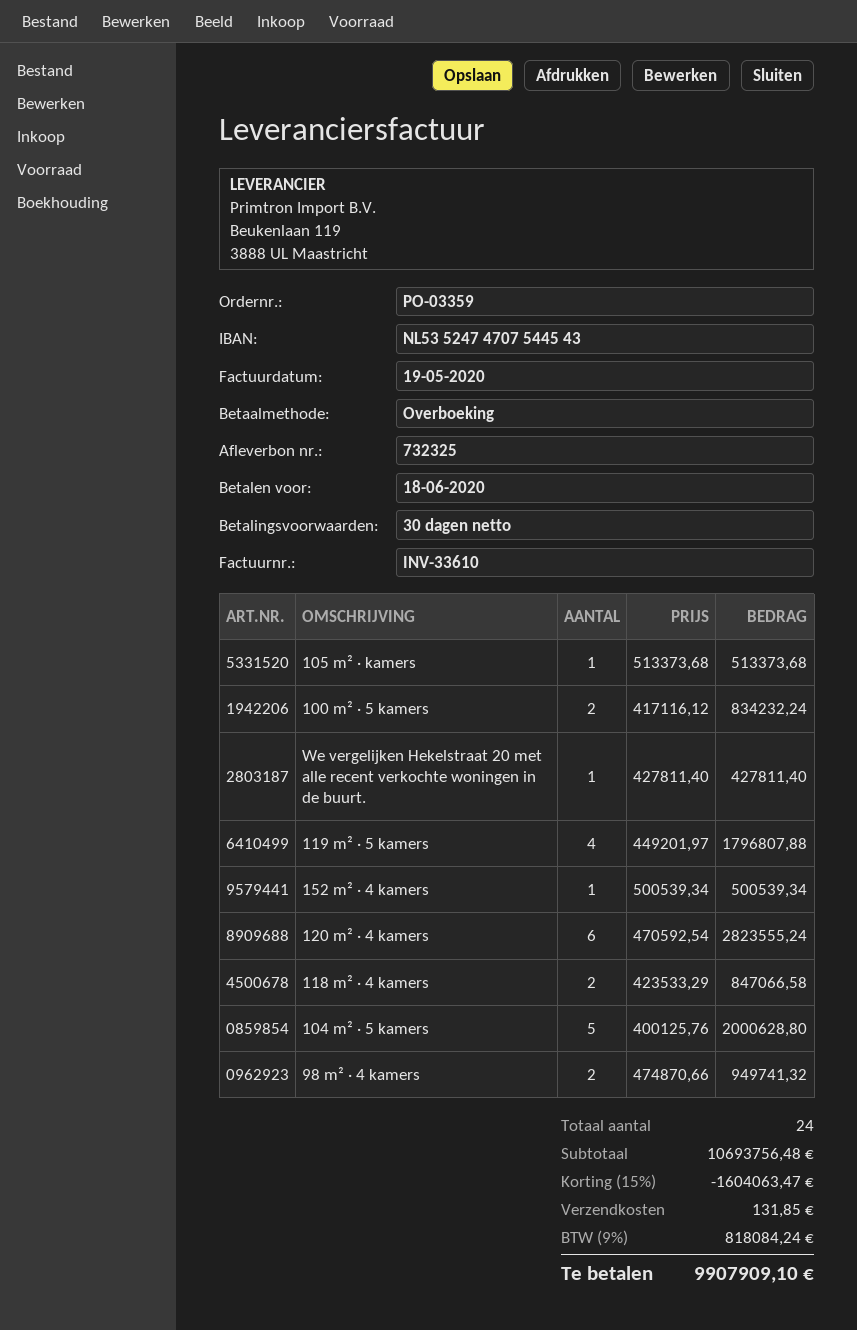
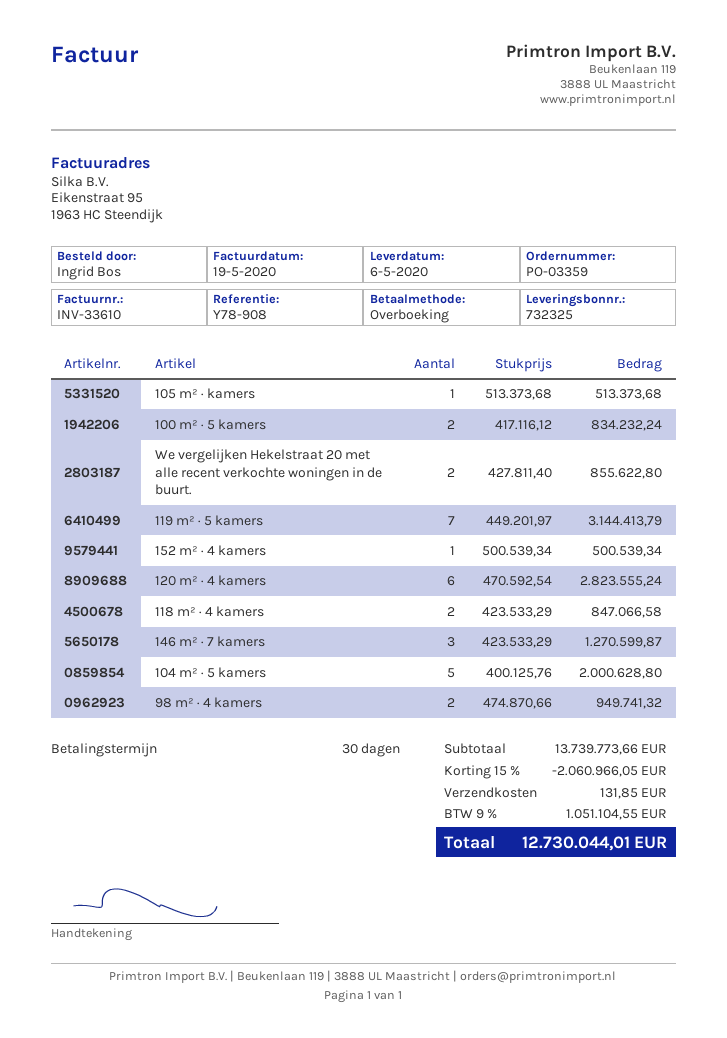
We vergelijken Hekelstraat 20 met alle recent verkochte woningen in de buurt.: 1 x 427811.40 = 427811.40 -> 2 x 427811.40 = 855622.80
119 m² · 5 kamers: 4 x 449201.97 = 1796807.88 -> 7 x 449201.97 = 3144413.79
146 m² · 7 kamers: none -> 3 x 423533.29 = 1270599.87
subtotal: 10693756.48 -> 13739773.66
discount: 15% = 1604063.47 -> 15% = 2060966.05
tax: 9% = 818084.24 -> 9% = 1051104.55
total: 9907909.10 -> 12730044.01

